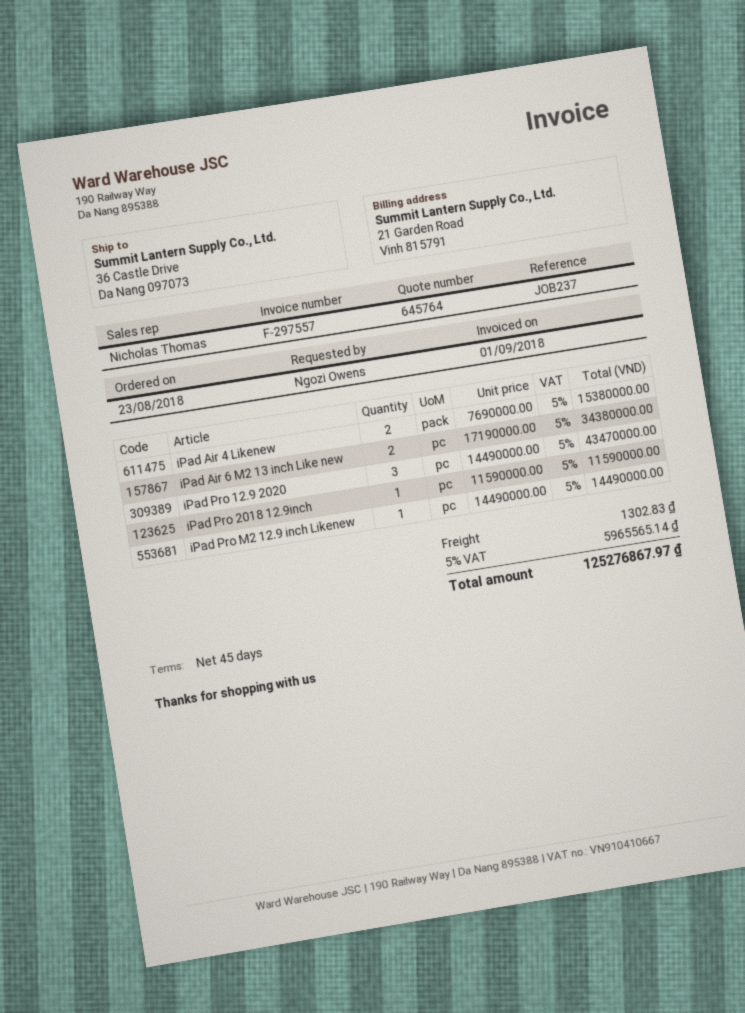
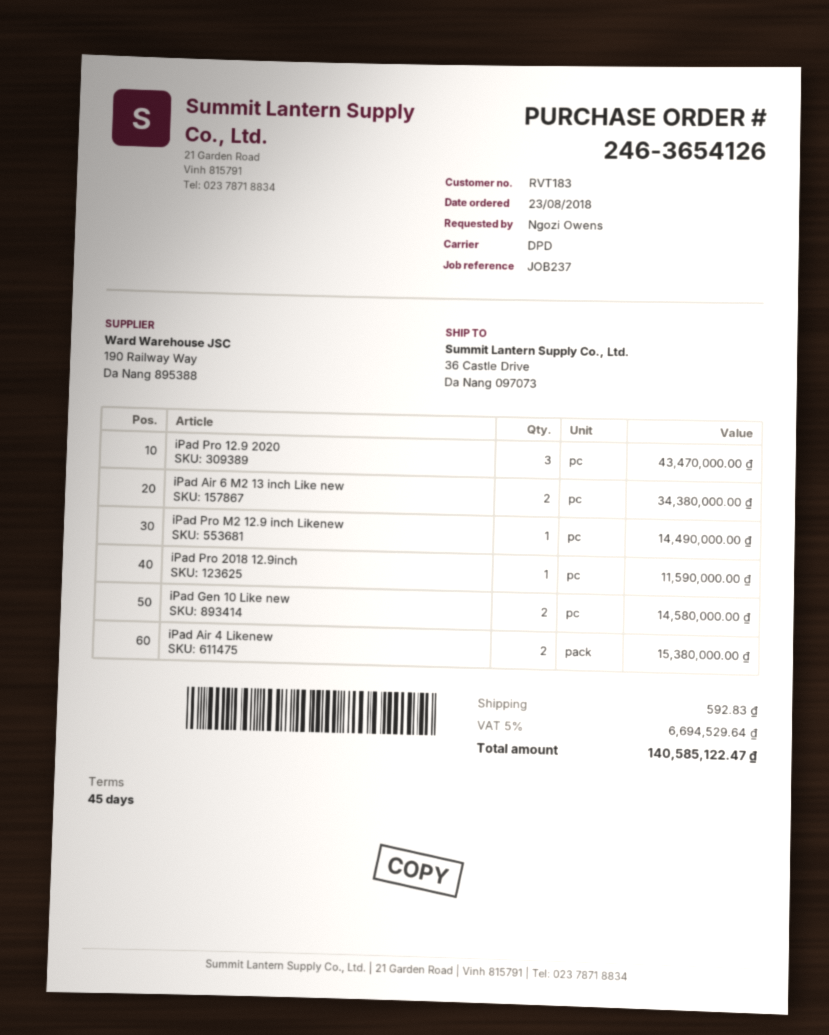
iPad Gen 10 Like new: none -> 2 for 14580000.00
shipping: 1302.83 -> 592.83
tax: 5% = 5965565.14 -> 5% = 6694529.64
total: 125276867.97 -> 140585122.47

